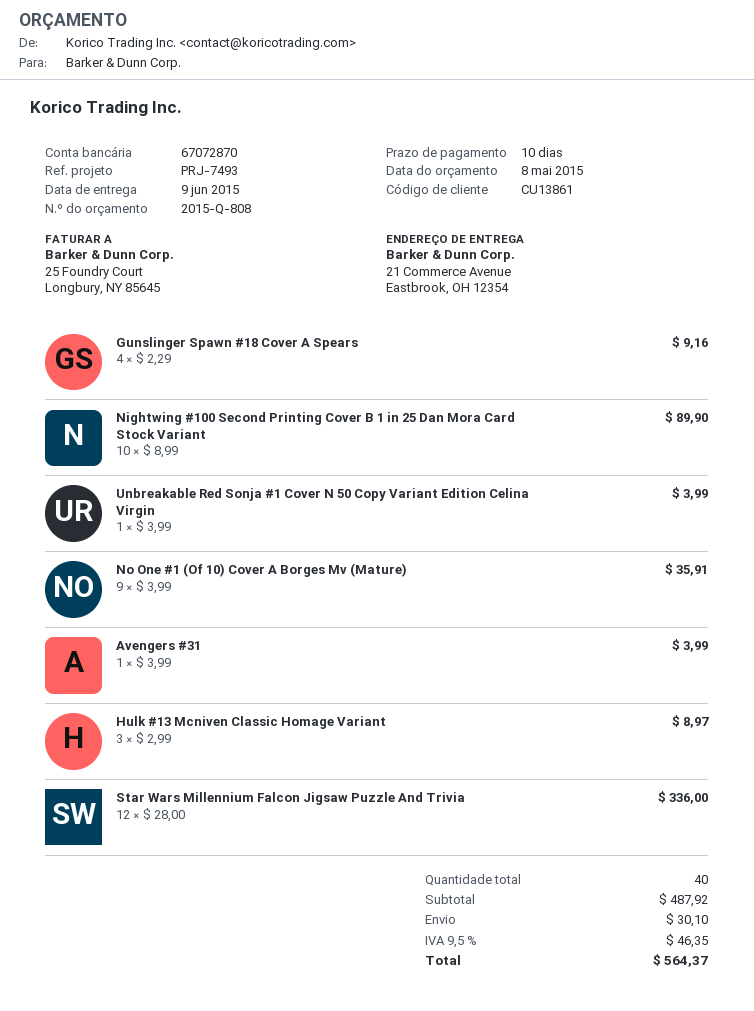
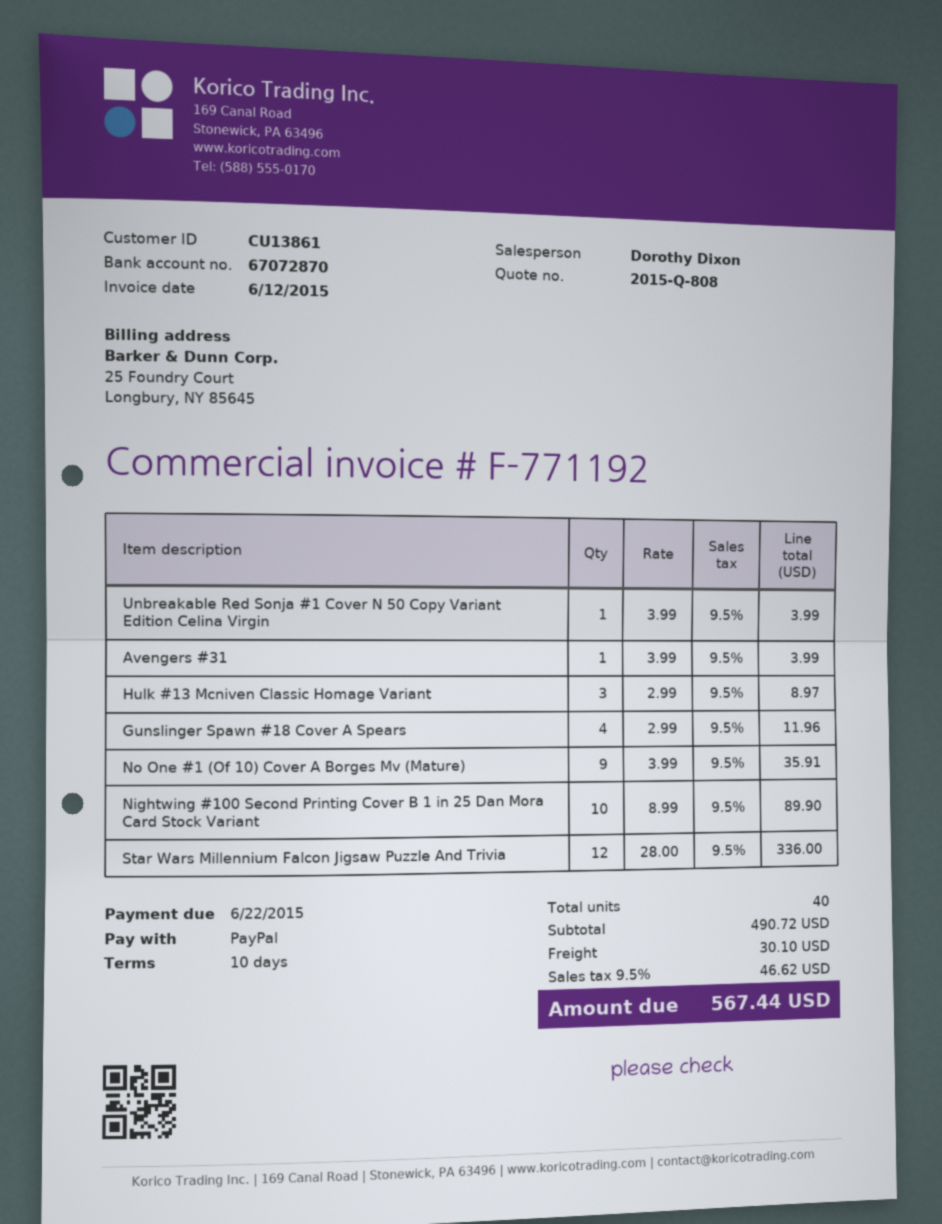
Gunslinger Spawn #18 Cover A Spears: 4 x 2.29 = 9.16 -> 4 x 2.99 = 11.96
subtotal: 487.92 -> 490.72
tax: 9.5% = 46.35 -> 9.5% = 46.62
total: 564.37 -> 567.44

